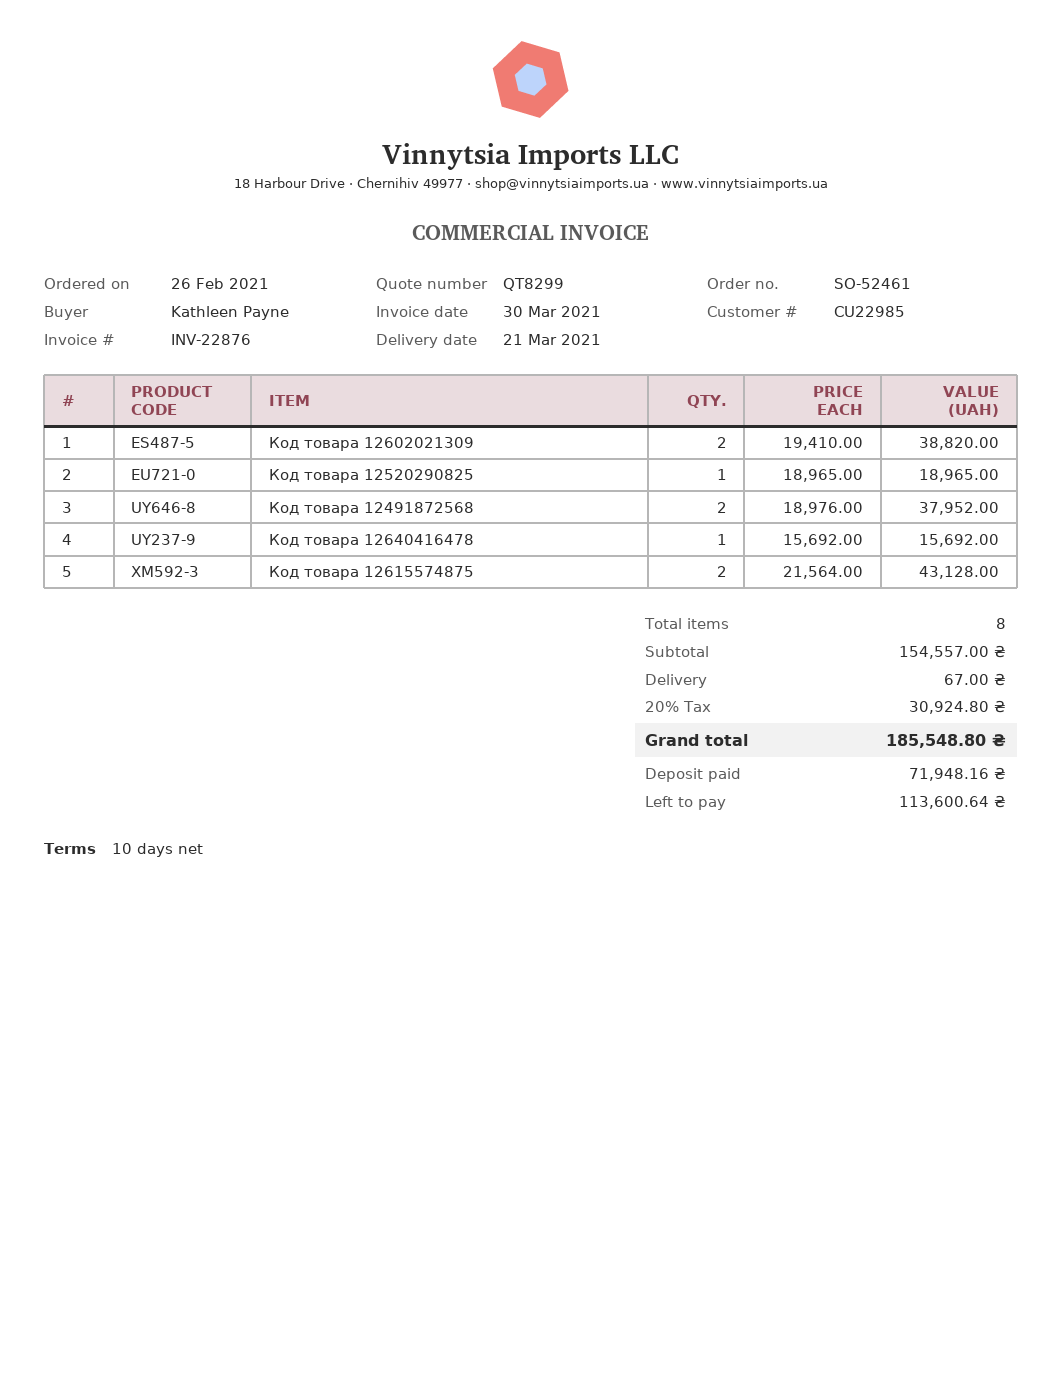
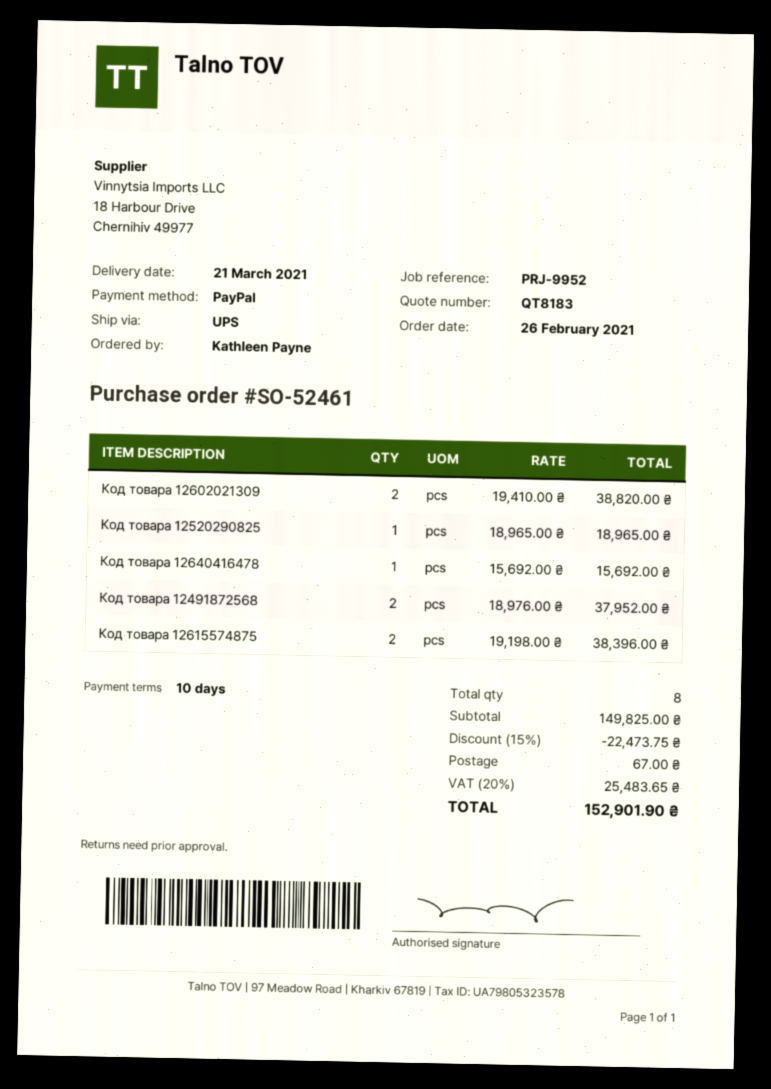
quote number: QT8299 -> QT8183
Код товара 12615574875: 2 x 21564.00 = 43128.00 -> 2 x 19198.00 = 38396.00
subtotal: 154557.00 -> 149825.00
discount: none -> 15% = 22473.75
tax: 20% = 30924.80 -> 20% = 25483.65
total: 185548.80 -> 152901.90

